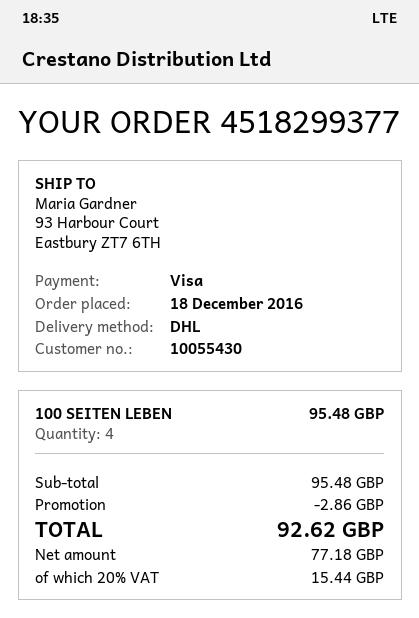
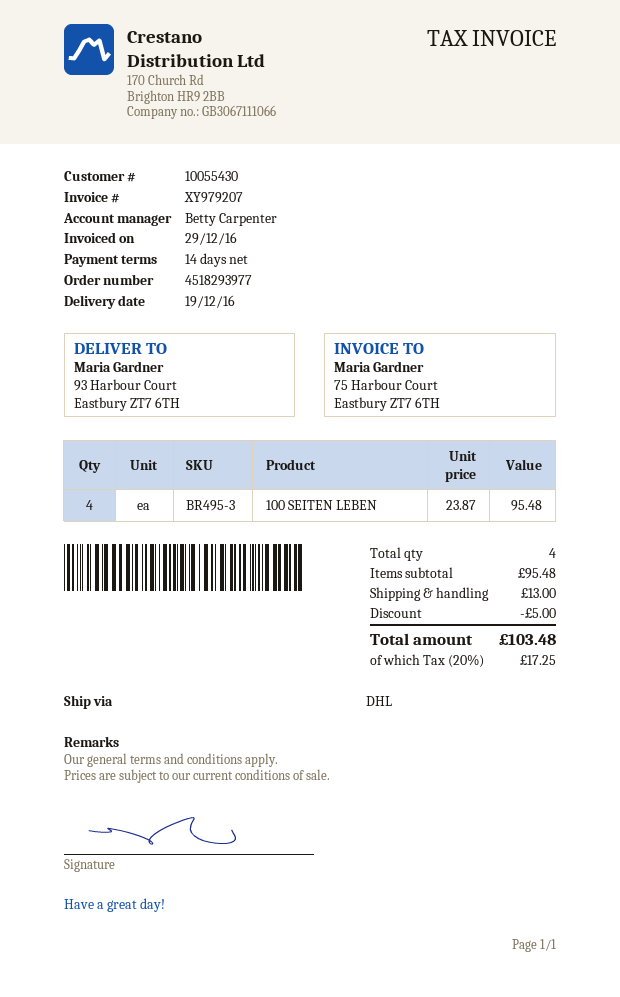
order number: 4518299377 -> 4518293977
discount: 2.86 -> 5.00
shipping: none -> 13.00
tax: 20% = 15.44 -> 20% = 17.25
total: 92.62 -> 103.48

